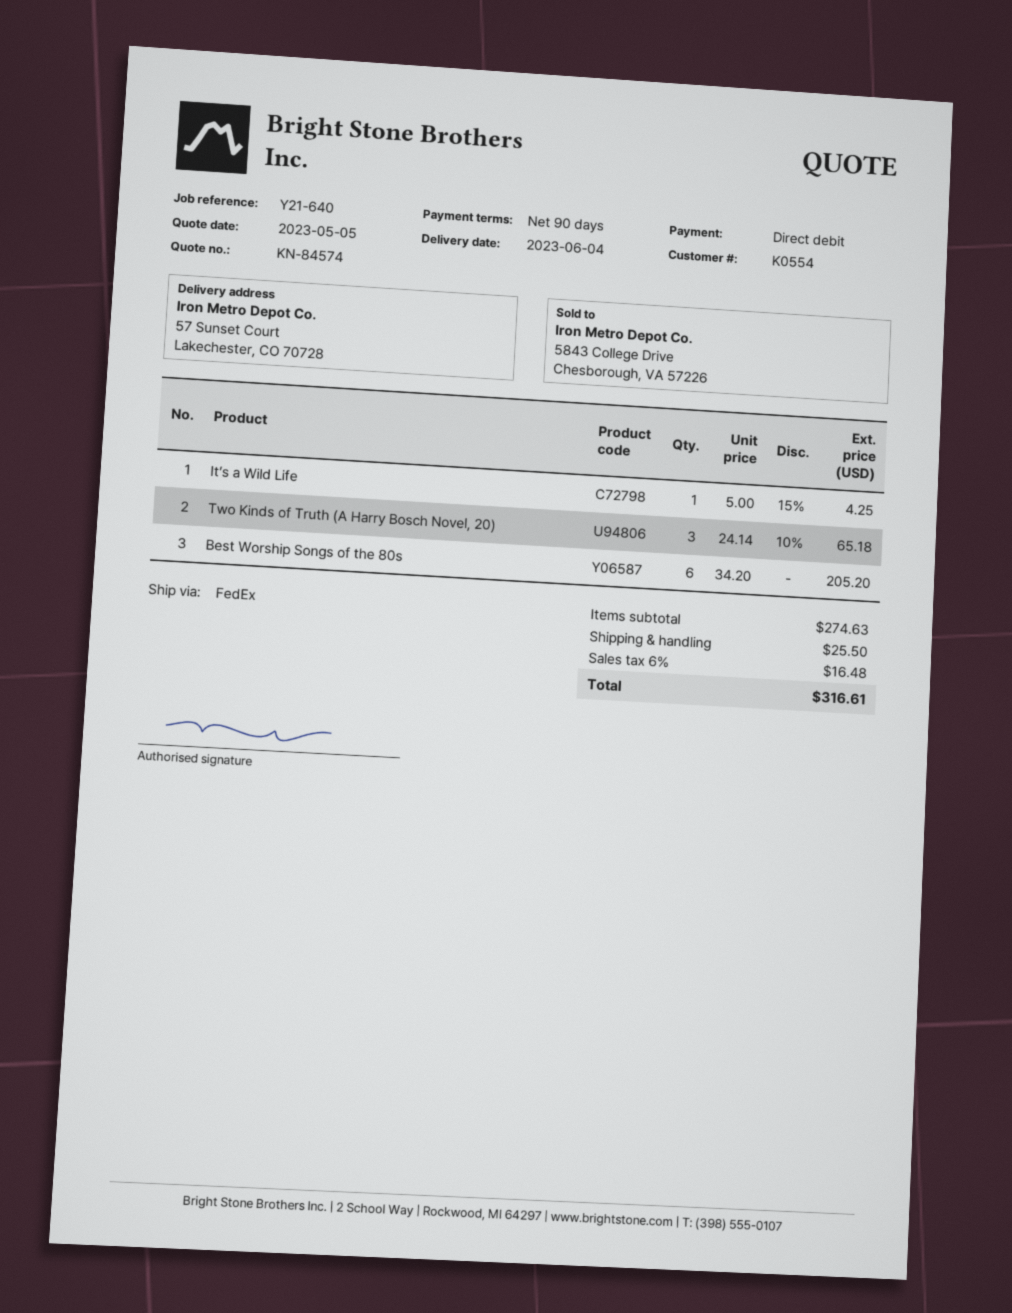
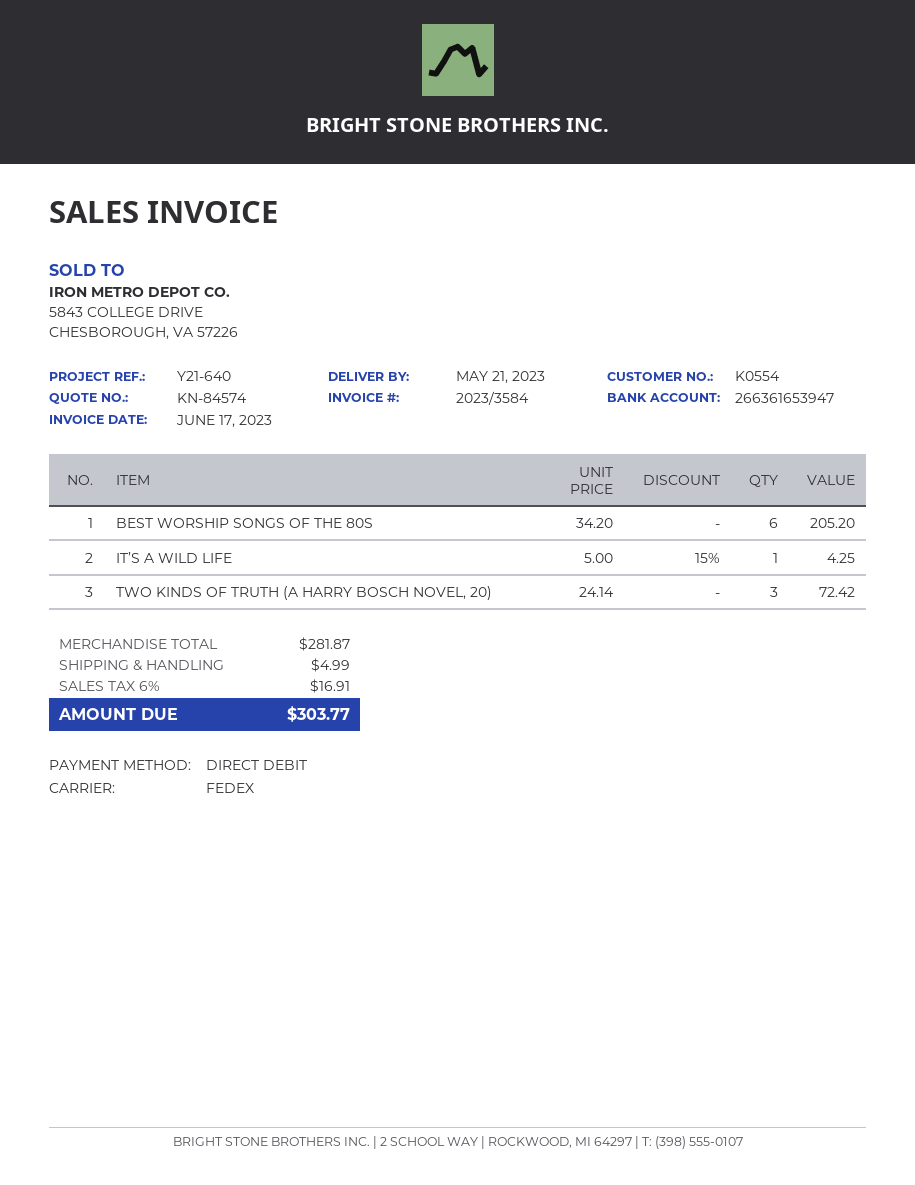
delivery date: 2023-06-04 -> 2023-05-21
Two Kinds of Truth (A Harry Bosch Novel, 20): 3 x 24.14 - 10% = 65.18 -> 3 x 24.14 = 72.42
subtotal: 274.63 -> 281.87
shipping: 25.50 -> 4.99
tax: 6% = 16.48 -> 6% = 16.91
total: 316.61 -> 303.77

